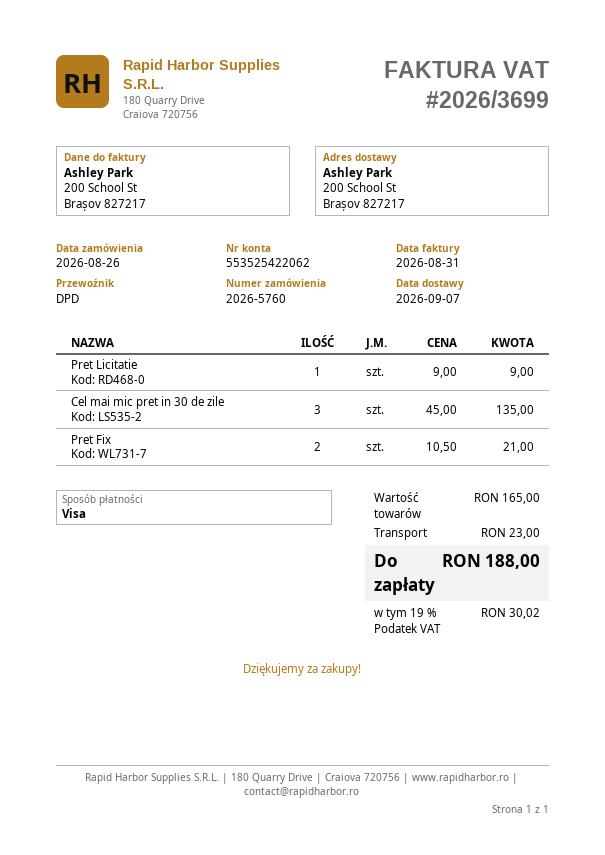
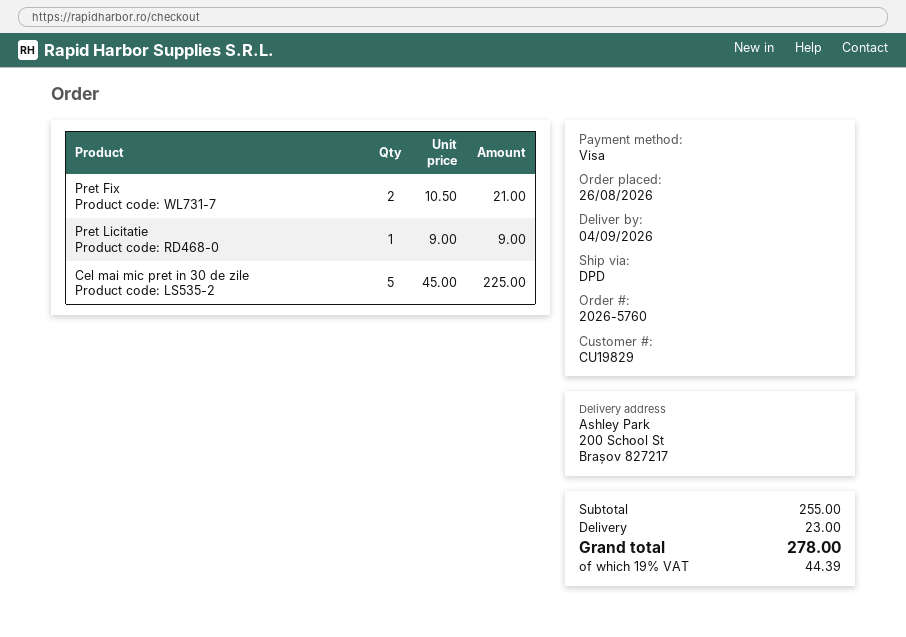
delivery date: 2026-09-07 -> 2026-09-04
Cel mai mic pret in 30 de zile: 3 x 45.00 = 135.00 -> 5 x 45.00 = 225.00
subtotal: 165.00 -> 255.00
tax: 19% = 30.02 -> 19% = 44.39
total: 188.00 -> 278.00

